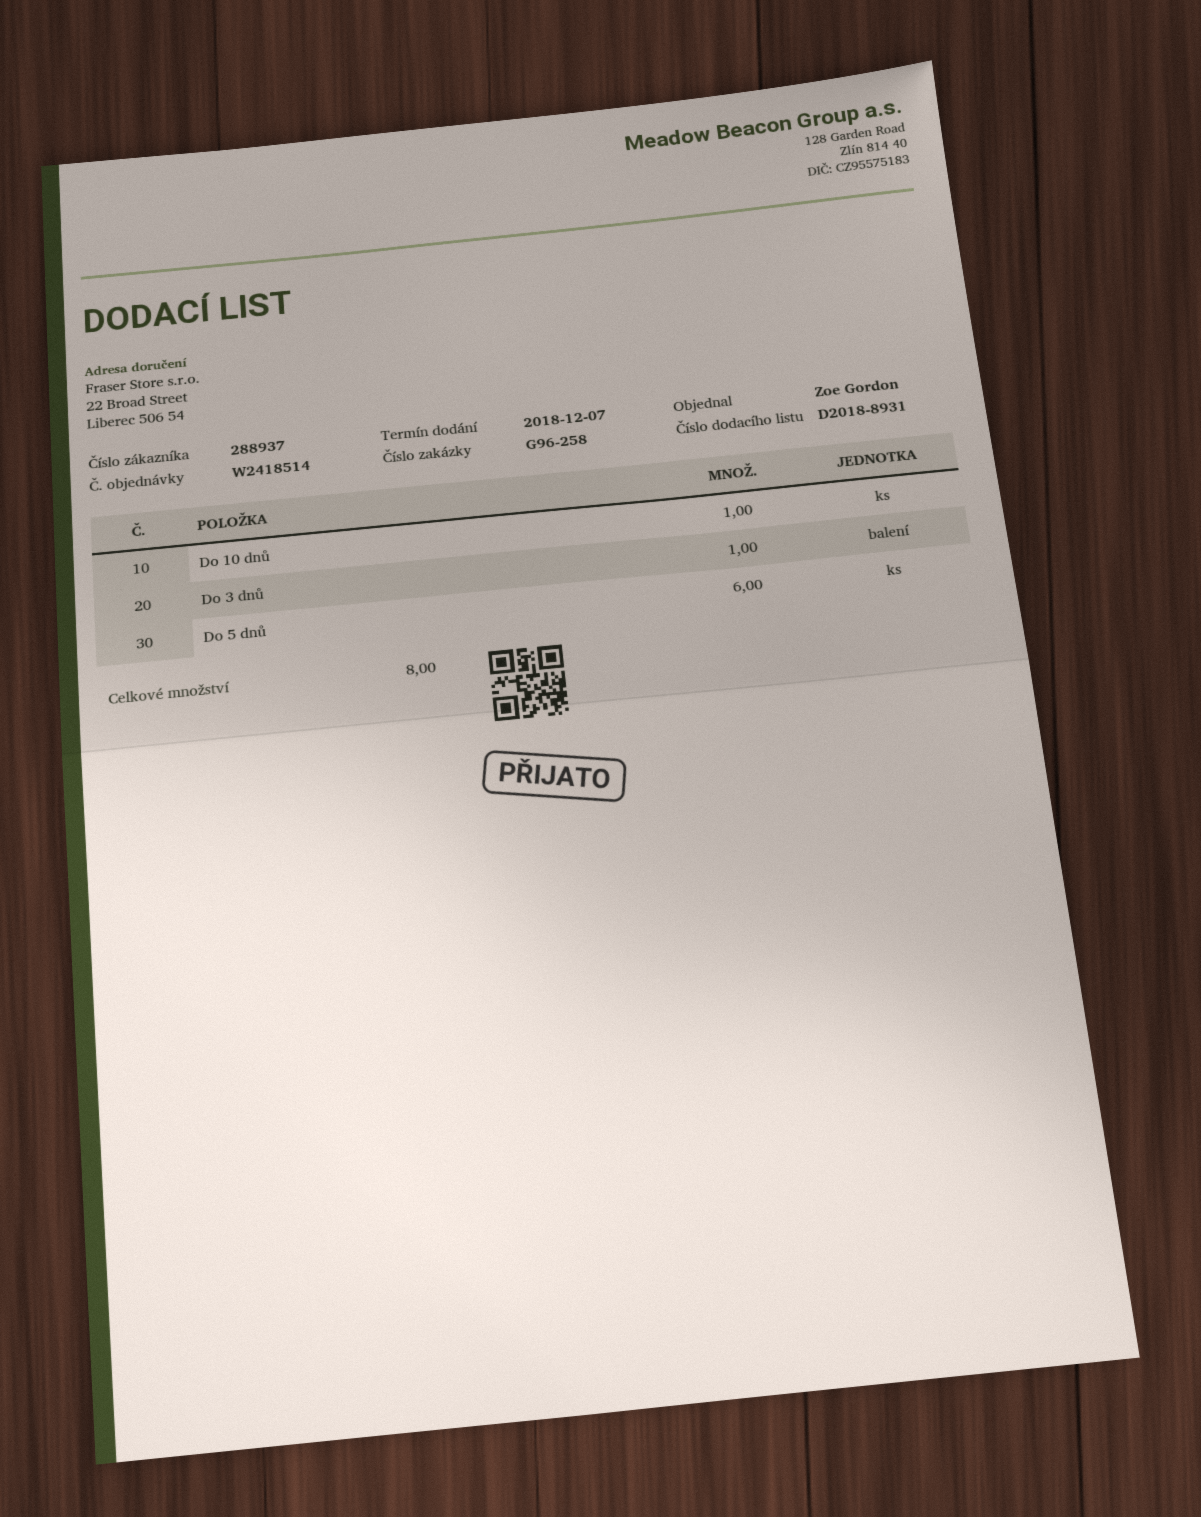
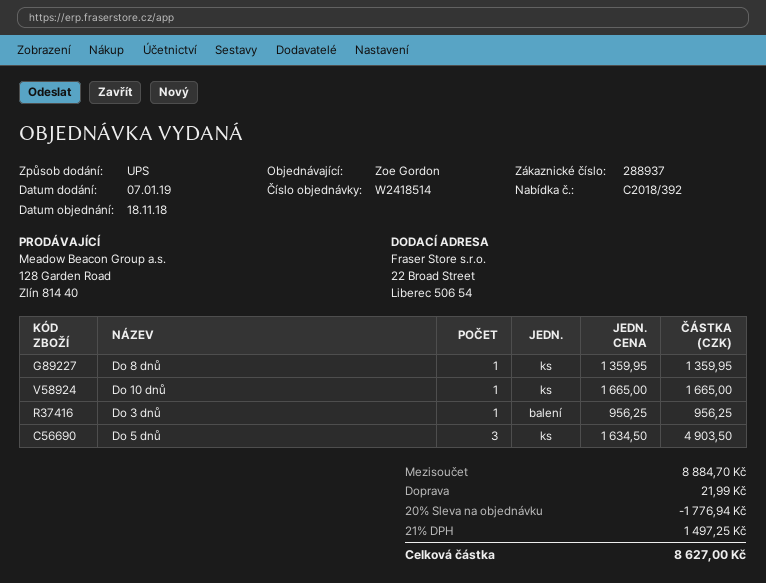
delivery date: 2018-12-07 -> 2019-01-07
Do 5 dnů: 6 -> 3
Do 8 dnů: none -> 1

